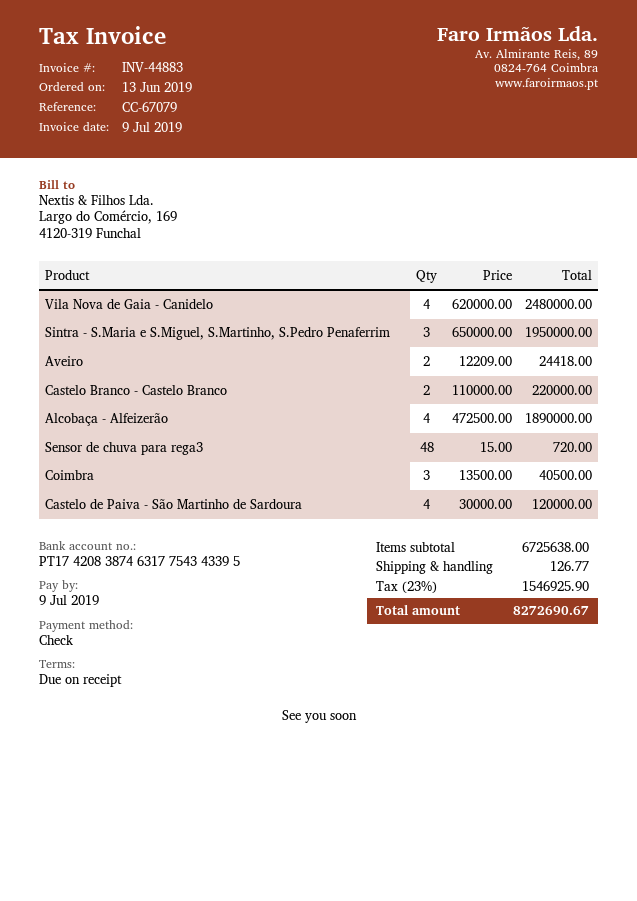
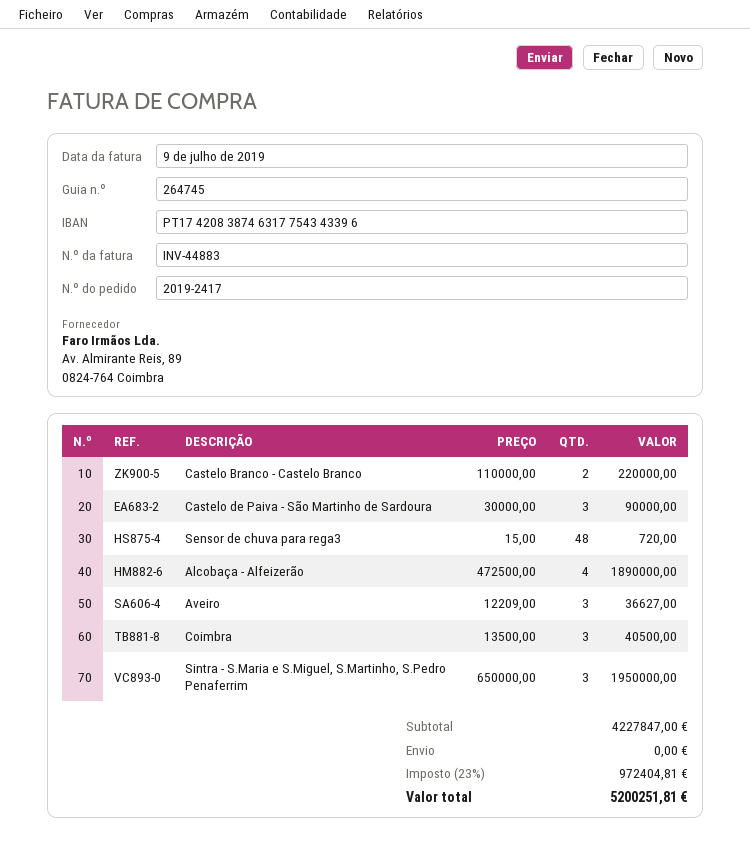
bank account: PT17420838746317754343395 -> PT17420838746317754343396
Vila Nova de Gaia - Canidelo: 4 x 620000.00 = 2480000.00 -> none
Aveiro: 2 x 12209.00 = 24418.00 -> 3 x 12209.00 = 36627.00
Castelo de Paiva - São Martinho de Sardoura: 4 x 30000.00 = 120000.00 -> 3 x 30000.00 = 90000.00
subtotal: 6725638.00 -> 4227847.00
shipping: 126.77 -> 0.00
tax: 23% = 1546925.90 -> 23% = 972404.81
total: 8272690.67 -> 5200251.81

